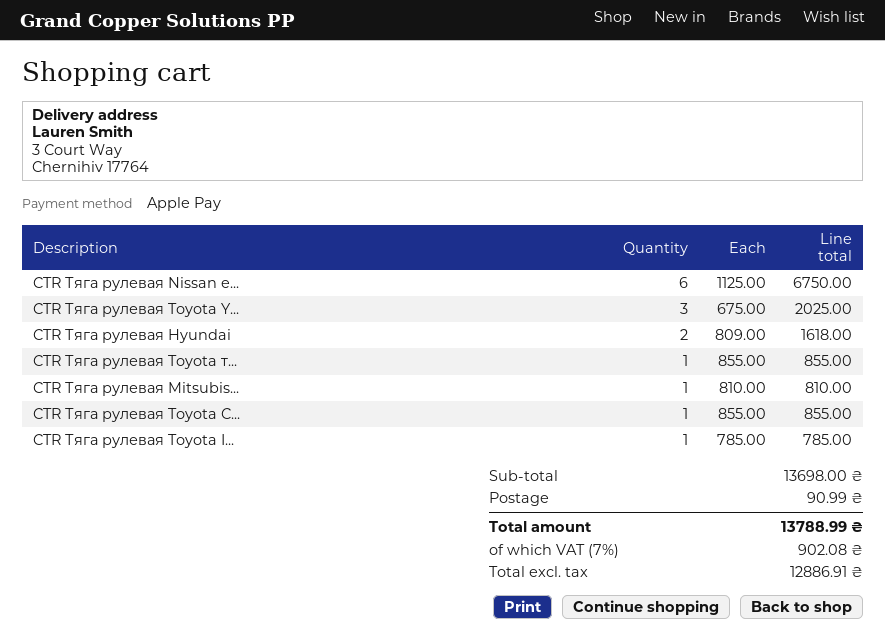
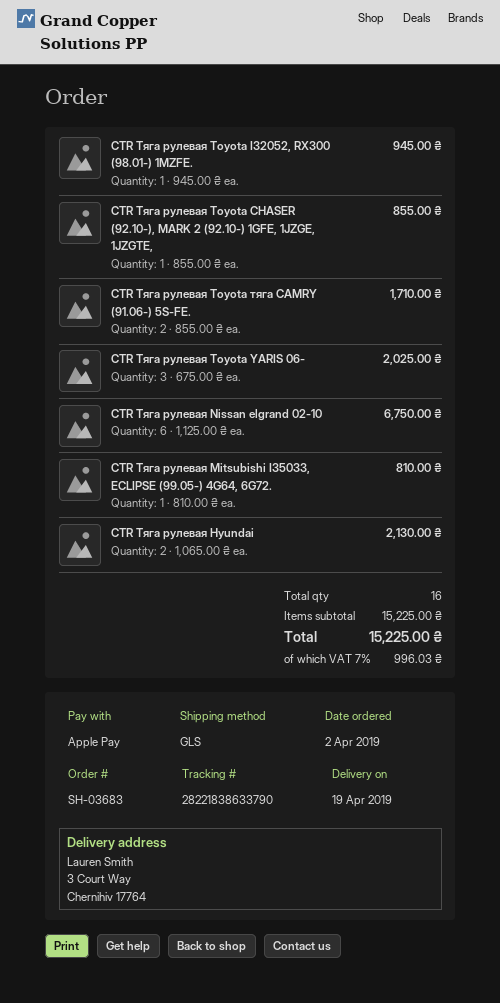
CTR Тяга рулевая Hyundai: 2 x 809.00 = 1618.00 -> 2 x 1065.00 = 2130.00
CTR Тяга рулевая Toyota т...: 1 x 855.00 = 855.00 -> 2 x 855.00 = 1710.00
CTR Тяга рулевая Toyota I...: 1 x 785.00 = 785.00 -> 1 x 945.00 = 945.00
subtotal: 13698.00 -> 15225.00
shipping: 90.99 -> none
tax: 7% = 902.08 -> 7% = 996.03
total: 13788.99 -> 15225.00

